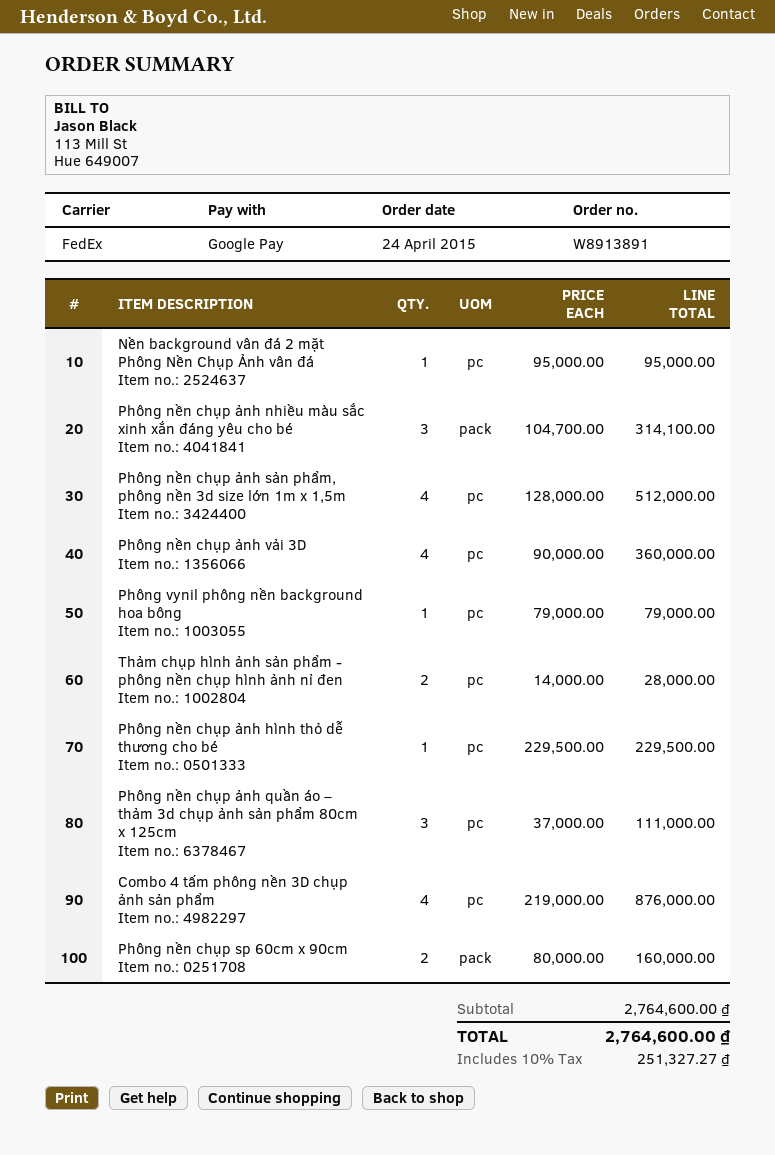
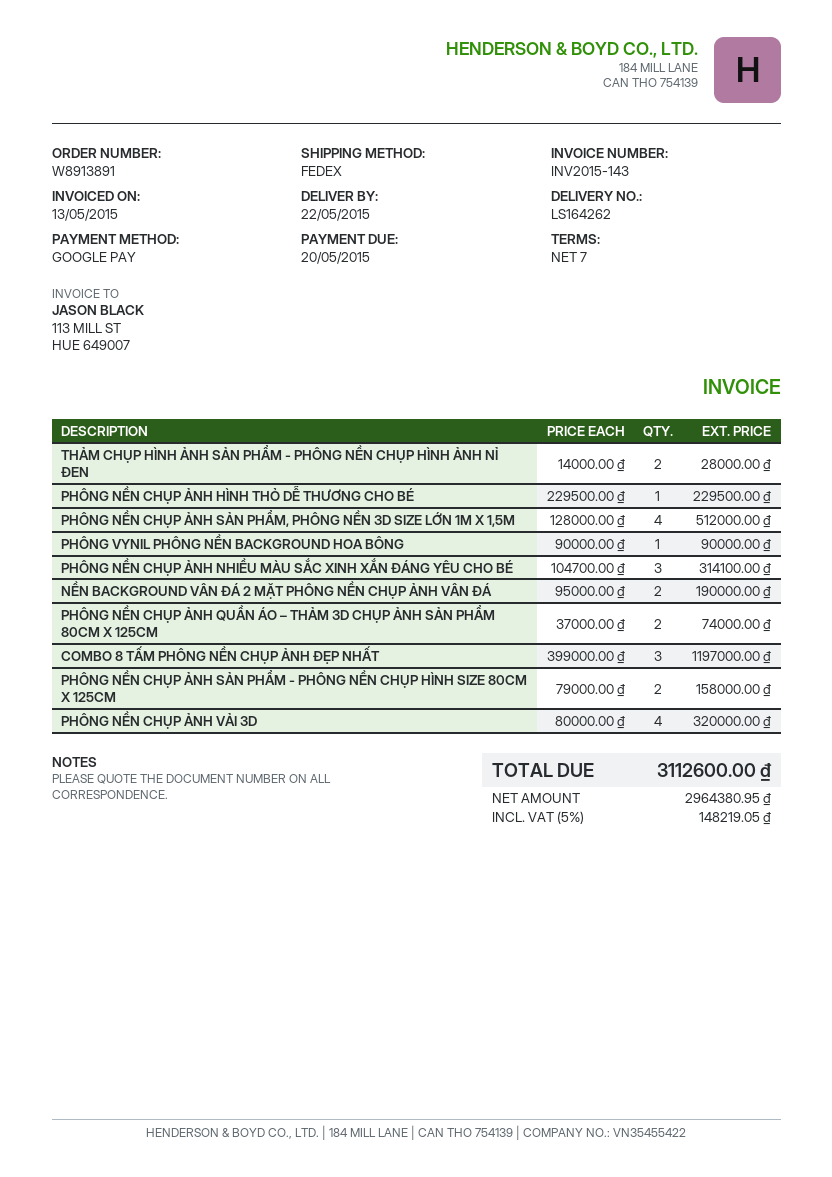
Nền background vân đá 2 mặt Phông Nền Chụp Ảnh vân đá: 1 x 95000.00 = 95000.00 -> 2 x 95000.00 = 190000.00
Phông nền chụp ảnh vải 3D: 4 x 90000.00 = 360000.00 -> 4 x 80000.00 = 320000.00
Phông vynil phông nền background hoa bông: 1 x 79000.00 = 79000.00 -> 1 x 90000.00 = 90000.00
Phông nền chụp ảnh quần áo – thảm 3d chụp ảnh sản phẩm 80cm x 125cm: 3 x 37000.00 = 111000.00 -> 2 x 37000.00 = 74000.00
Combo 4 tấm phông nền 3D chụp ảnh sản phẩm: 4 x 219000.00 = 876000.00 -> none
Phông nền chụp sp 60cm x 90cm: 2 x 80000.00 = 160000.00 -> none
COMBO 8 TẤM PHÔNG NỀN CHỤP ẢNH ĐẸP NHẤT: none -> 3 x 399000.00 = 1197000.00
PHÔNG NỀN CHỤP ẢNH SẢN PHẨM - PHÔNG NỀN CHỤP HÌNH SIZE 80CM X 125CM: none -> 2 x 79000.00 = 158000.00
tax: 10% = 251327.27 -> 5% = 148219.05
total: 2764600.00 -> 3112600.00

